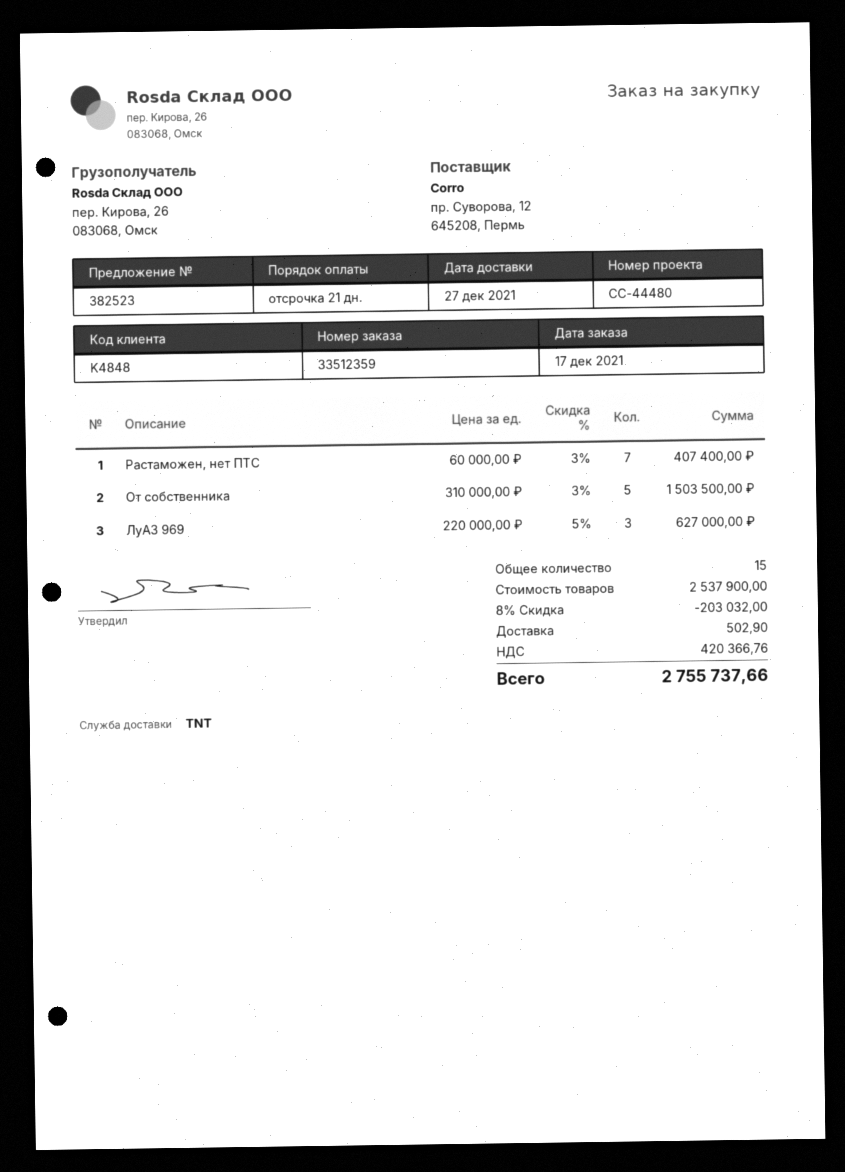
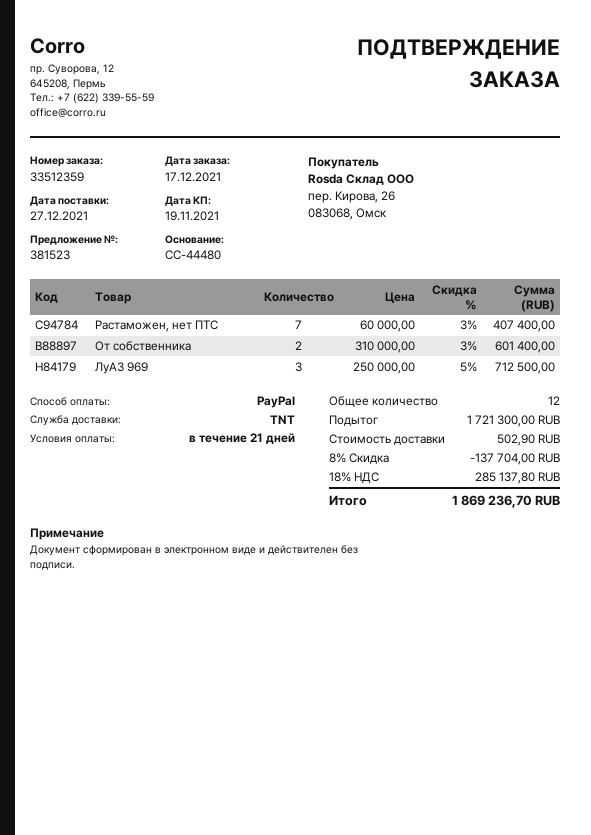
quote number: 382523 -> 381523
От собственника: 5 x 310000.00 - 3% = 1503500.00 -> 2 x 310000.00 - 3% = 601400.00
ЛуАЗ 969: 3 x 220000.00 - 5% = 627000.00 -> 3 x 250000.00 - 5% = 712500.00
total quantity: 15 -> 12
subtotal: 2537900.00 -> 1721300.00
discount: 8% = 203032.00 -> 8% = 137704.00
tax: 420366.76 -> 285137.80
total: 2755737.66 -> 1869236.70

